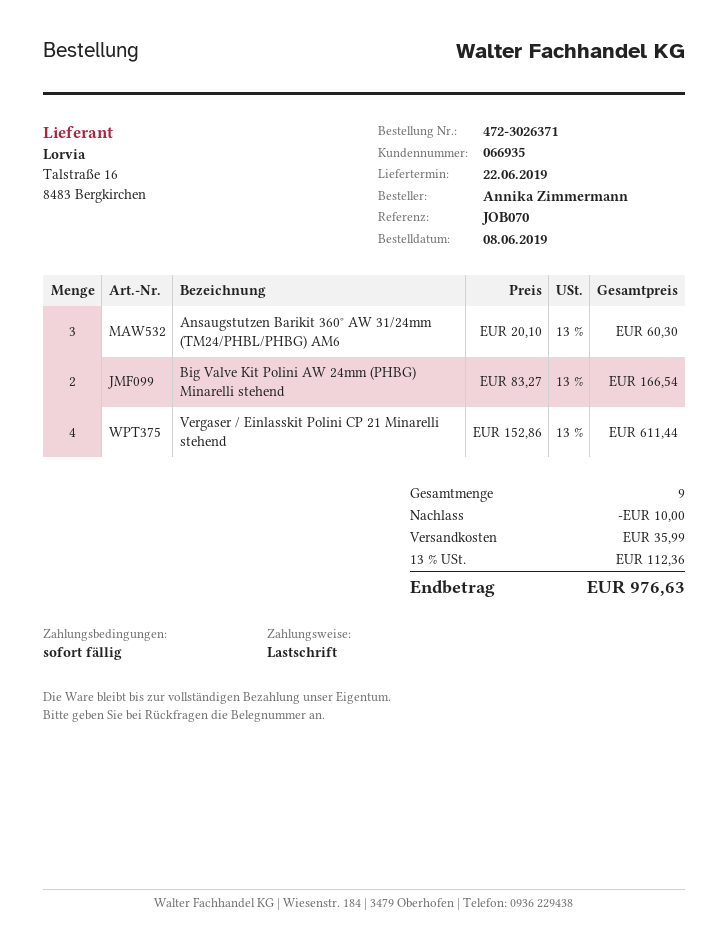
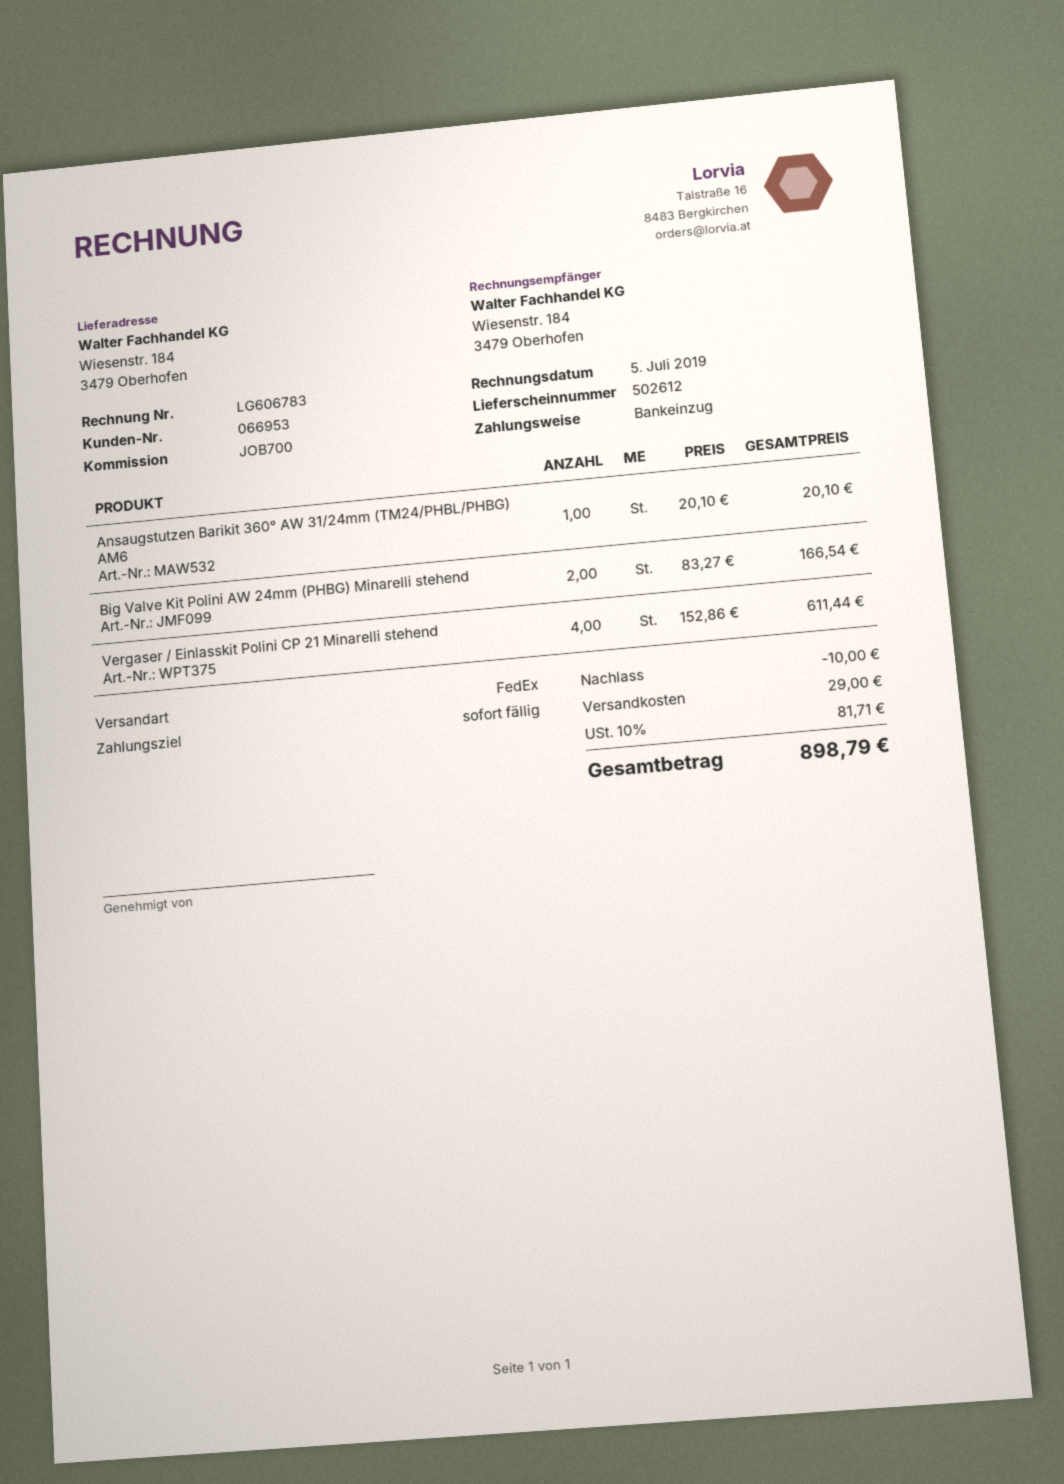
customer number: 066935 -> 066953
reference: JOB070 -> JOB700
Ansaugstutzen Barikit 360° AW 31/24mm (TM24/PHBL/PHBG) AM6: 3 x 20.10 = 60.30 -> 1 x 20.10 = 20.10
shipping: 35.99 -> 29.00
tax: 13% = 112.36 -> 10% = 81.71
total: 976.63 -> 898.79

